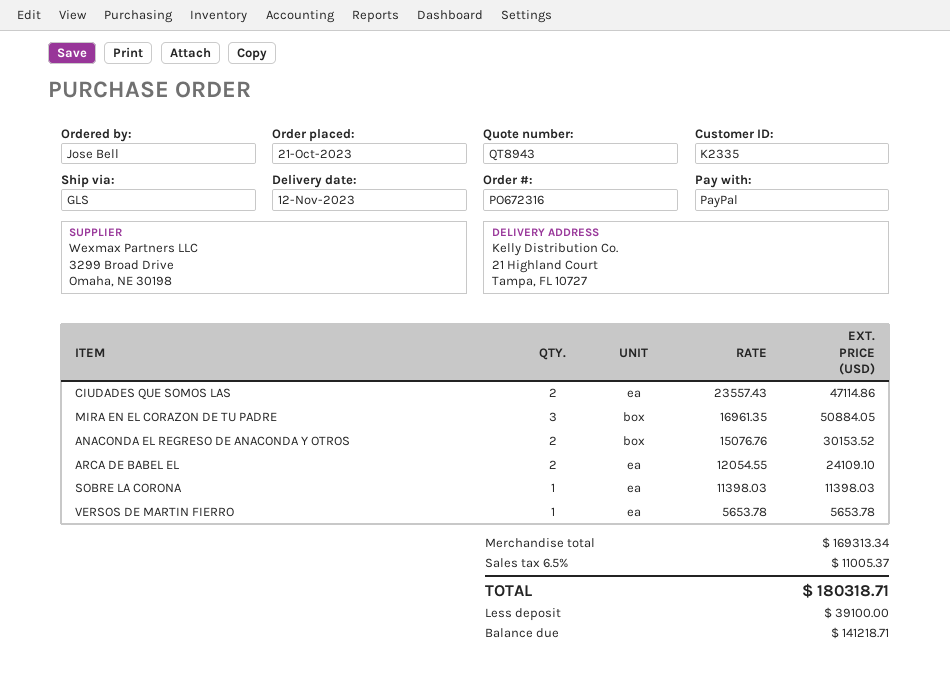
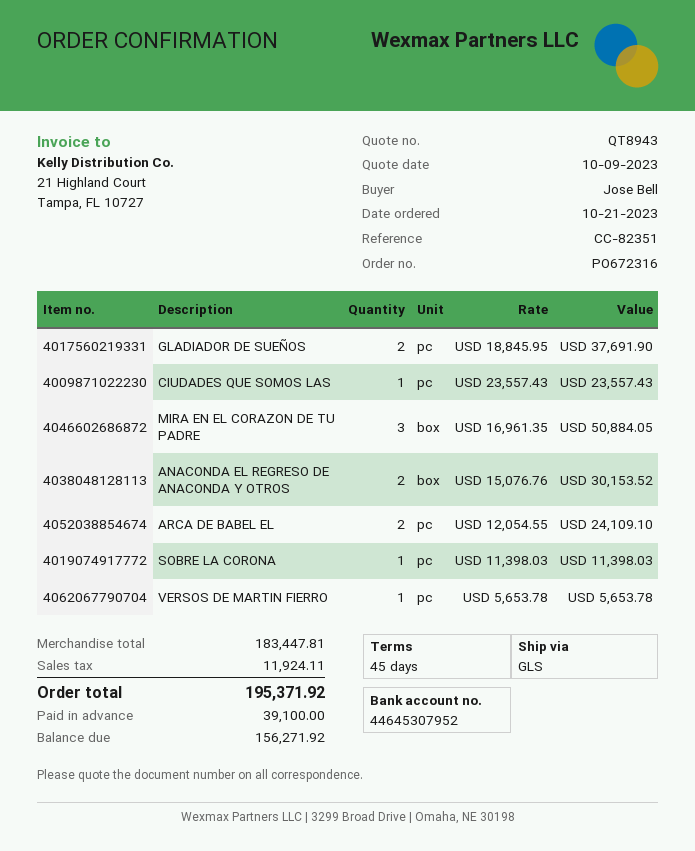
CIUDADES QUE SOMOS LAS: 2 x 23557.43 = 47114.86 -> 1 x 23557.43 = 23557.43
GLADIADOR DE SUEÑOS: none -> 2 x 18845.95 = 37691.90
subtotal: 169313.34 -> 183447.81
tax: 11005.37 -> 11924.11
total: 180318.71 -> 195371.92
balance: 141218.71 -> 156271.92

